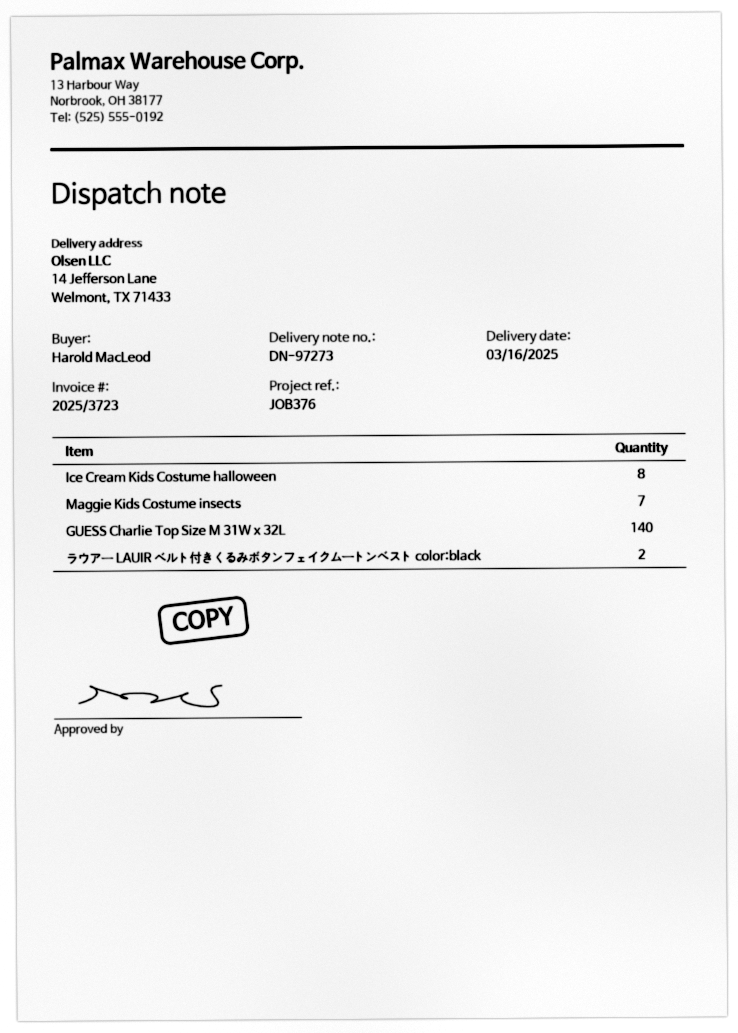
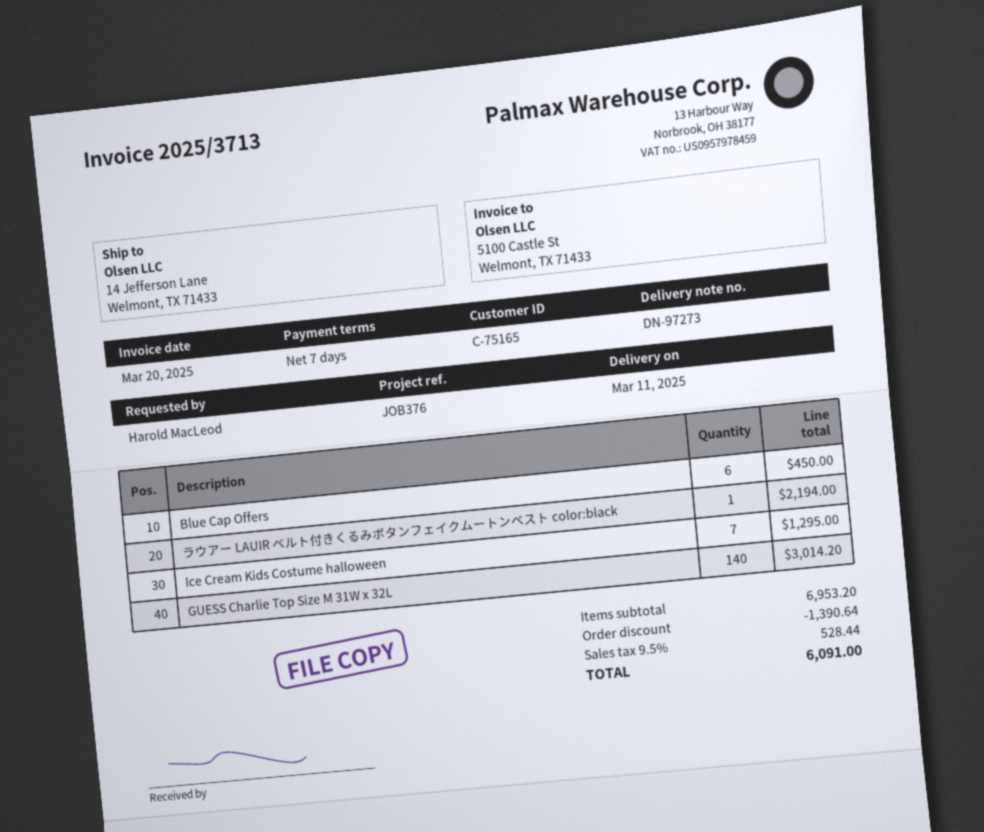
delivery date: 2025-03-16 -> 2025-03-11
invoice number: 2025/3723 -> 2025/3713
Ice Cream Kids Costume halloween: 8 -> 7
Maggie Kids Costume insects: 7 -> none
ラウアー LAUIR ベルト付きくるみボタンフェイクムートンベスト color:black: 2 -> 1
Blue Cap Offers: none -> 6

